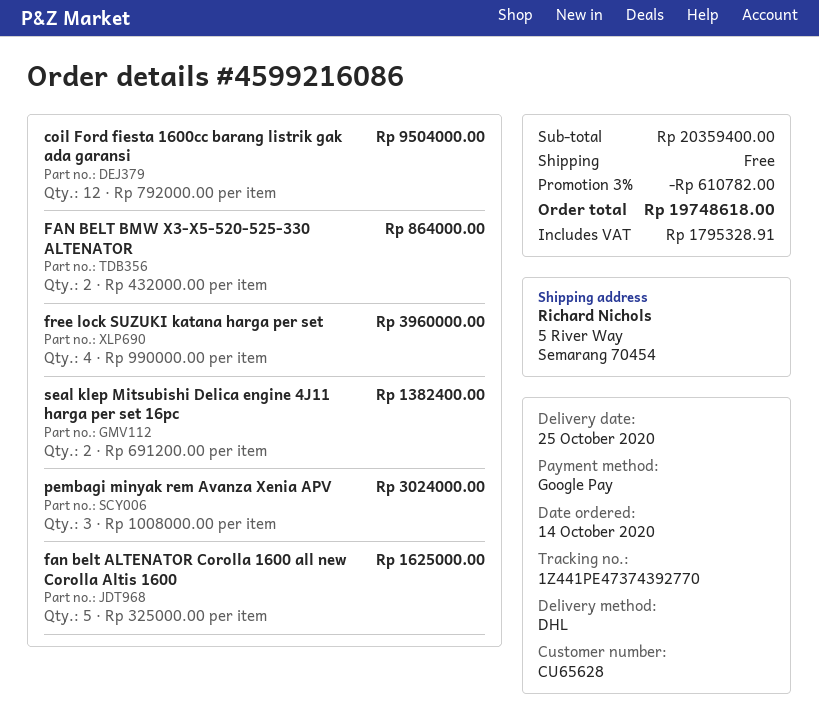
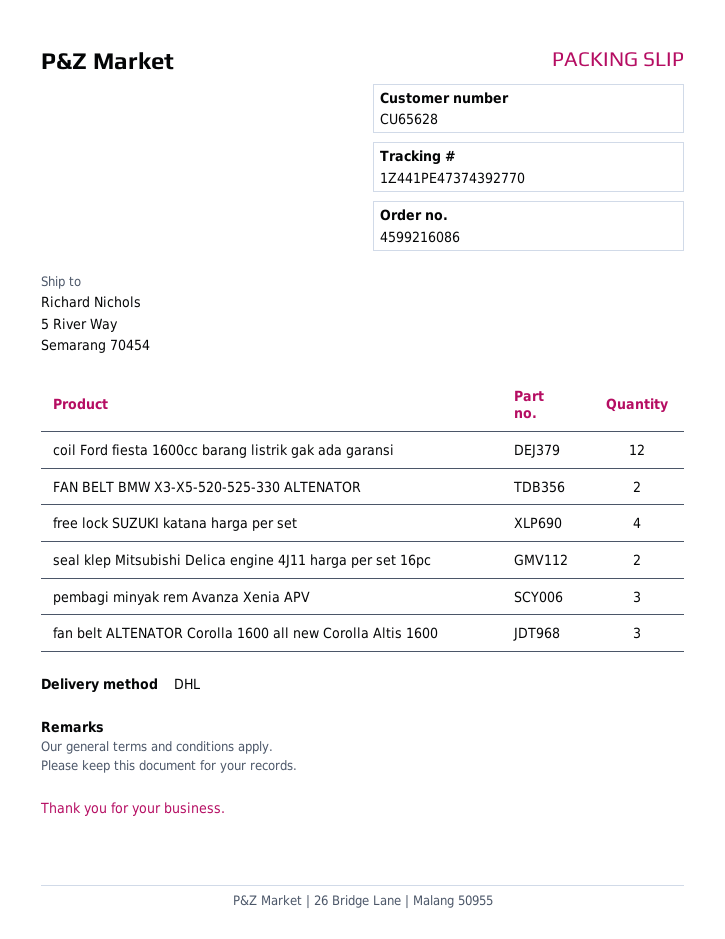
fan belt ALTENATOR Corolla 1600 all new Corolla Altis 1600: 5 -> 3

